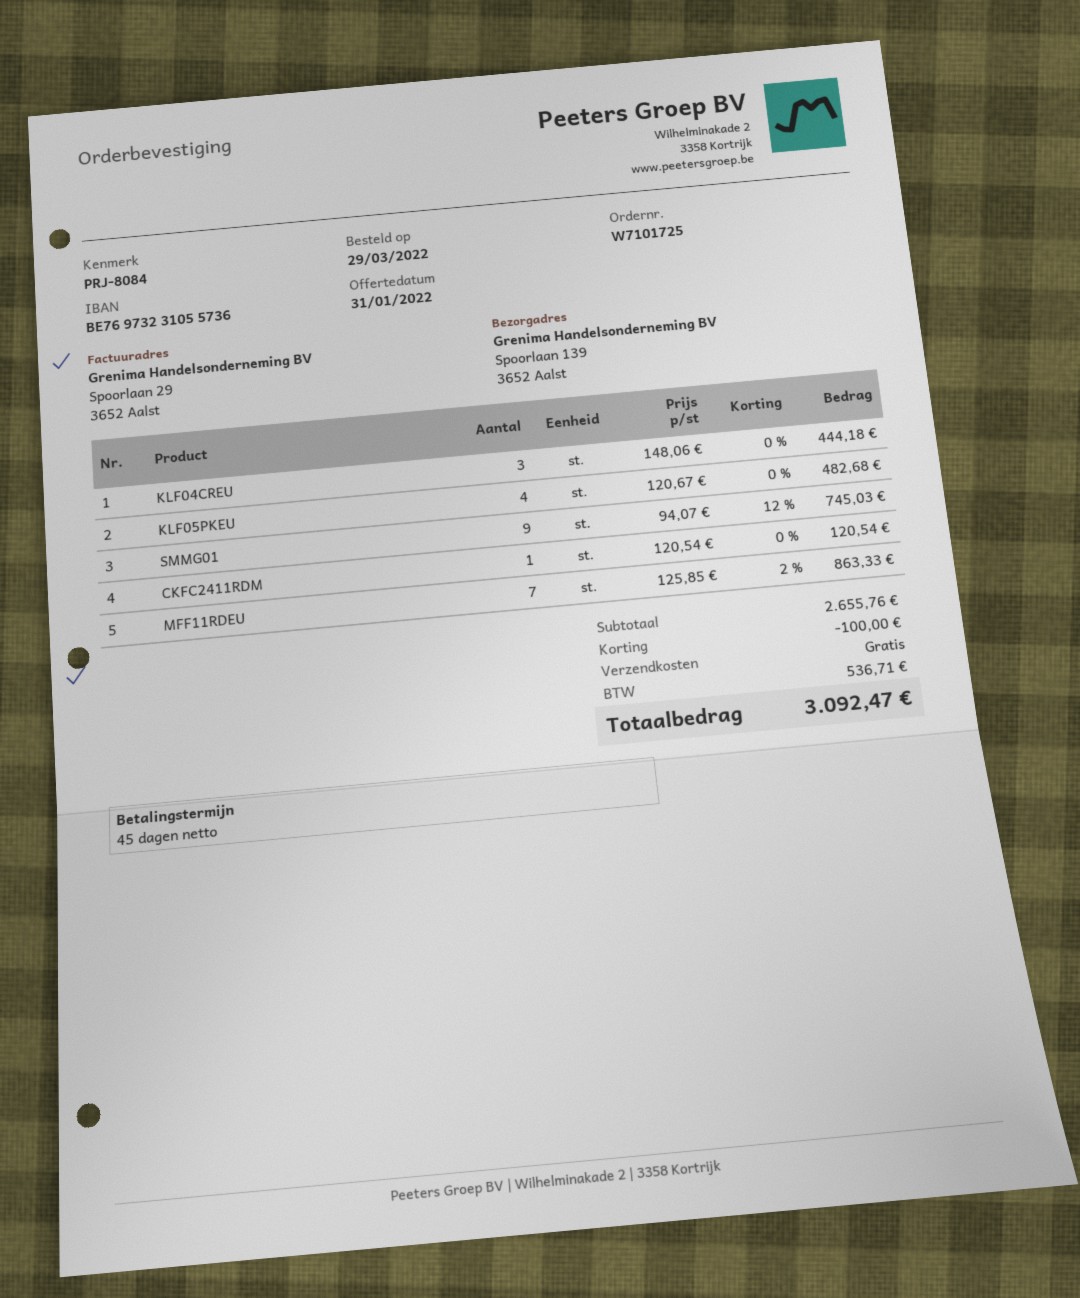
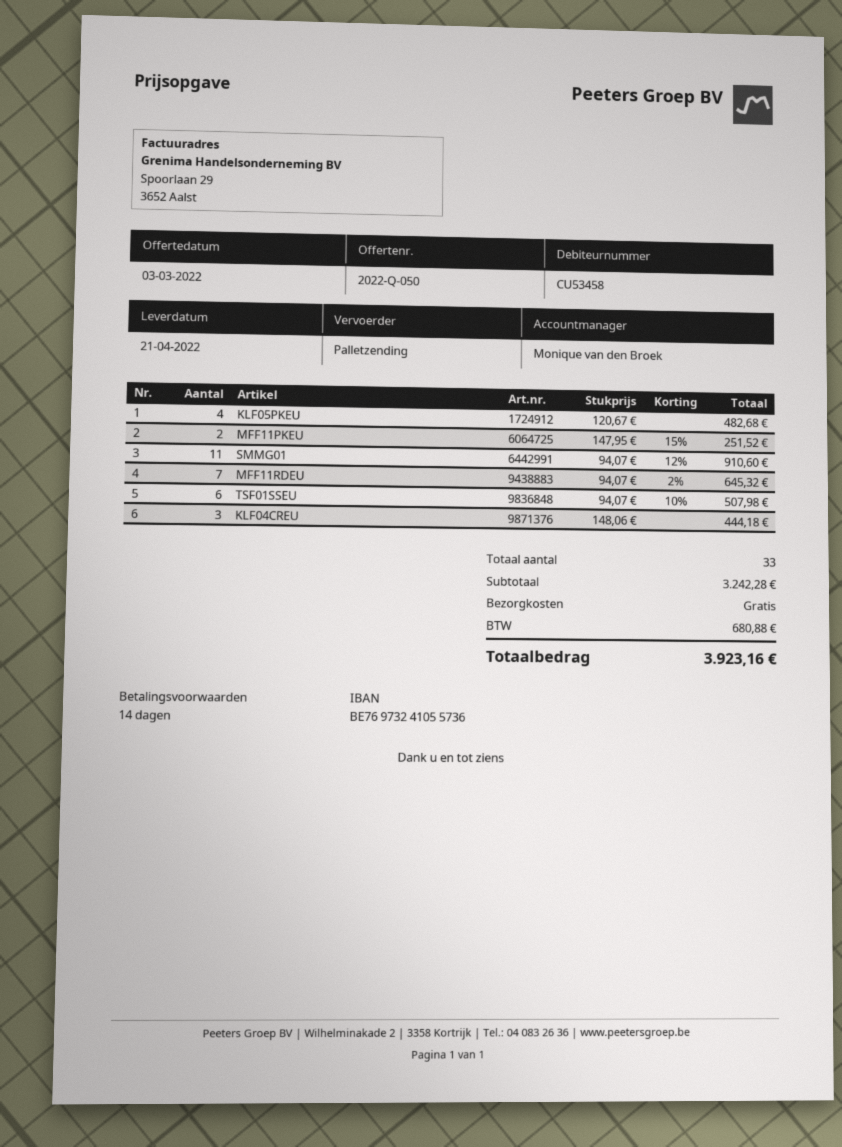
quote date: 2022-01-31 -> 2022-03-03
payment terms: 45 days -> 14 days
bank account: BE76973231055736 -> BE76973241055736
SMMG01: 9 x 94.07 - 12% = 745.03 -> 11 x 94.07 - 12% = 910.60
CKFC2411RDM: 1 x 120.54 = 120.54 -> none
MFF11RDEU: 7 x 125.85 - 2% = 863.33 -> 7 x 94.07 - 2% = 645.32
MFF11PKEU: none -> 2 x 147.95 - 15% = 251.52
TSF01SSEU: none -> 6 x 94.07 - 10% = 507.98
subtotal: 2655.76 -> 3242.28
discount: 100.00 -> none
tax: 536.71 -> 680.88
total: 3092.47 -> 3923.16

